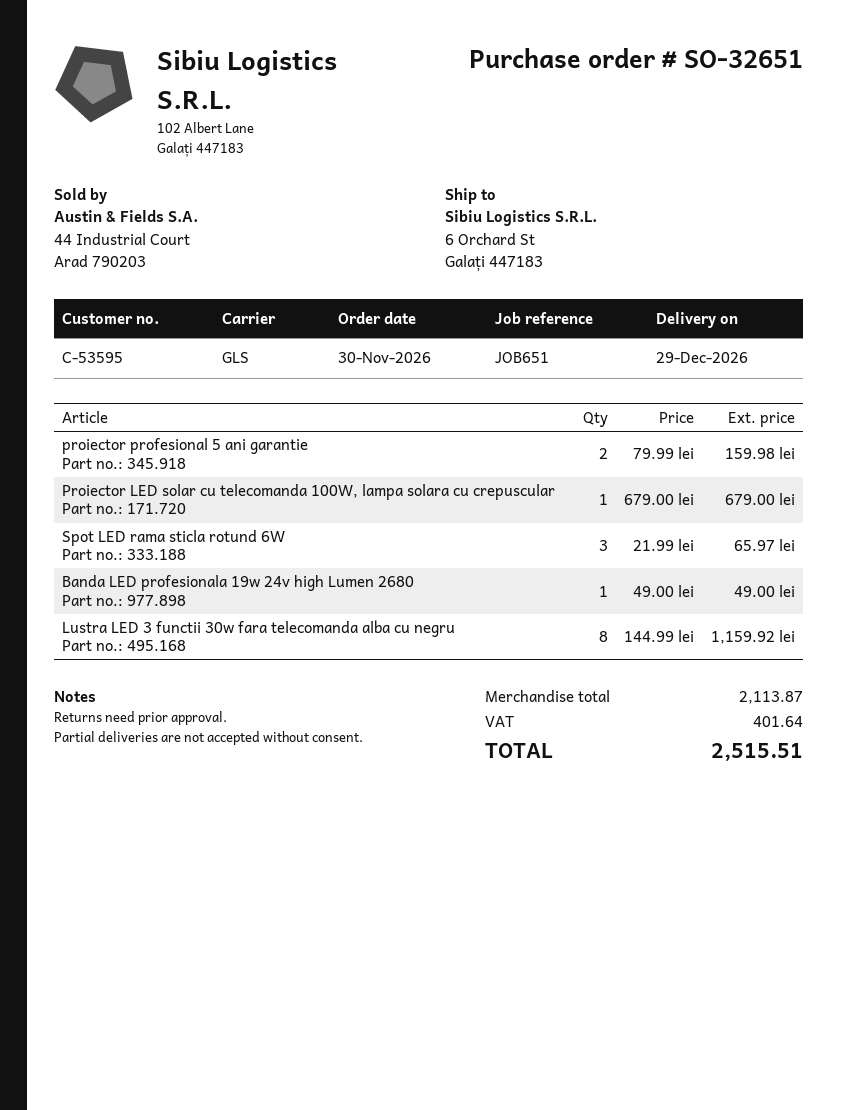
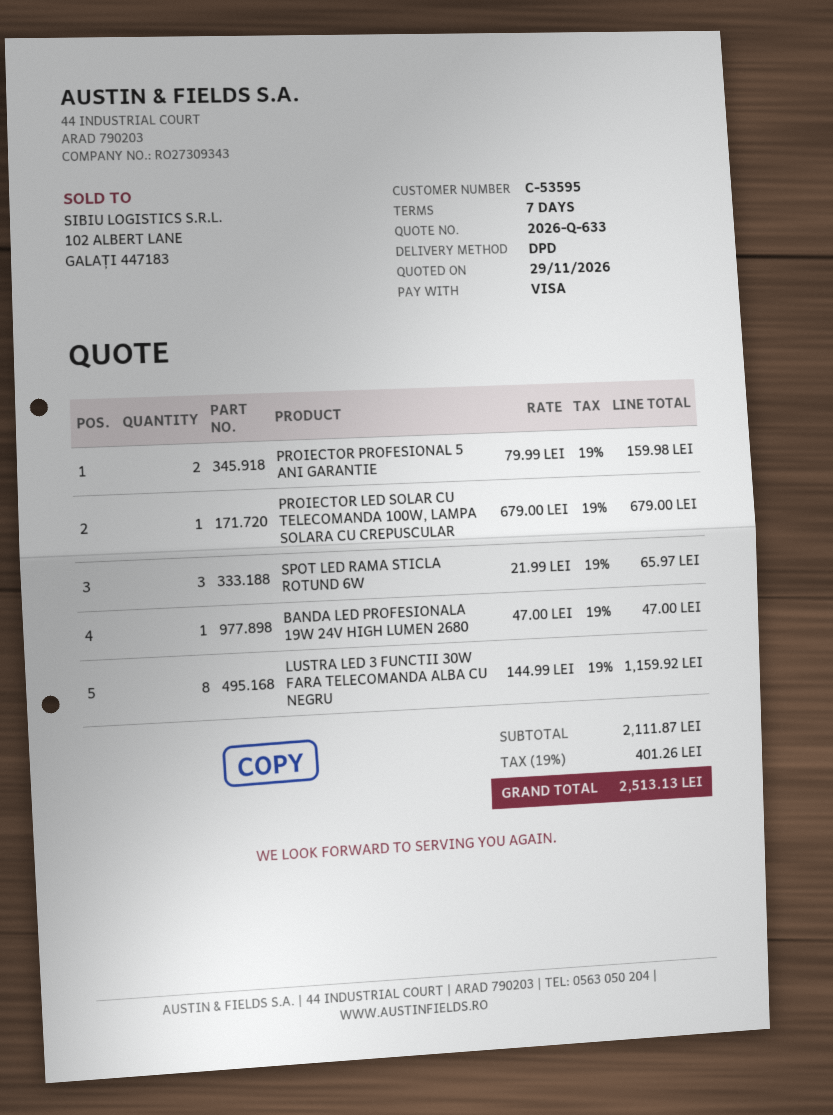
shipping method: GLS -> DPD
Banda LED profesionala 19w 24v high Lumen 2680: 1 x 49.00 = 49.00 -> 1 x 47.00 = 47.00
subtotal: 2113.87 -> 2111.87
tax: 401.64 -> 401.26
total: 2515.51 -> 2513.13

